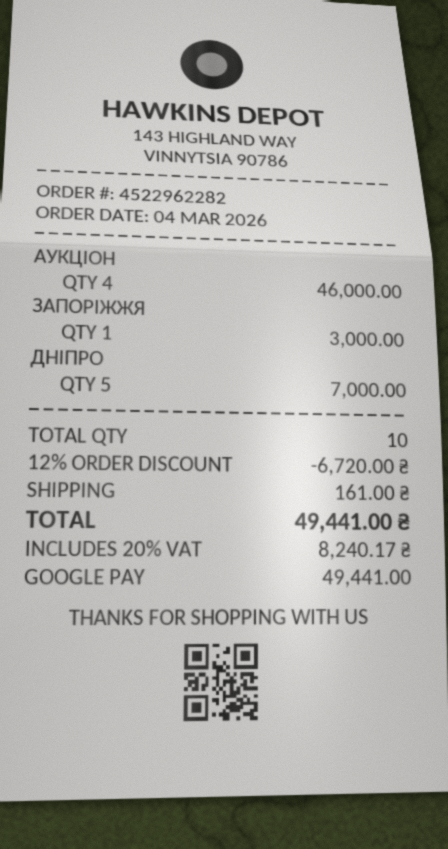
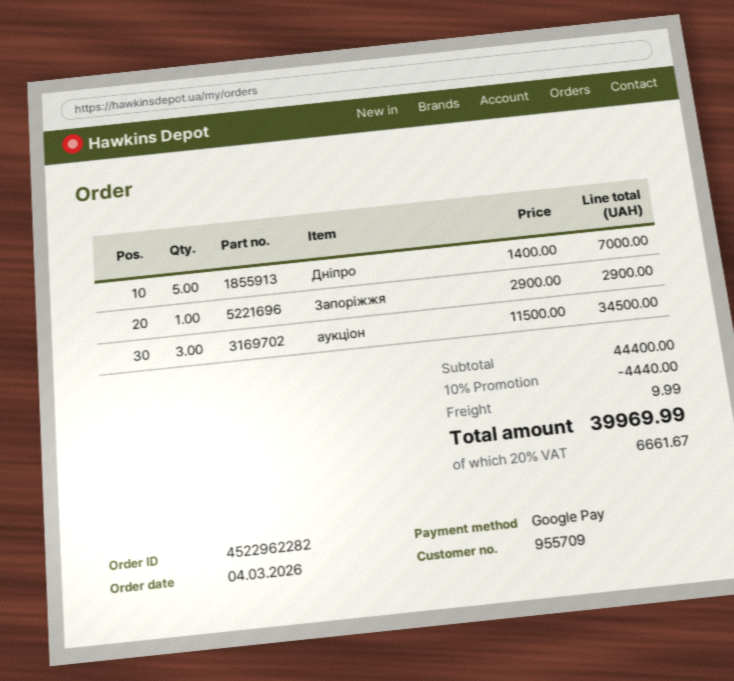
АУКЦІОН: 4 for 46000.00 -> 3 for 34500.00
ЗАПОРІЖЖЯ: 1 for 3000.00 -> 1 for 2900.00
discount: 12% = 6720.00 -> 10% = 4440.00
shipping: 161.00 -> 9.99
tax: 20% = 8240.17 -> 20% = 6661.67
total: 49441.00 -> 39969.99

